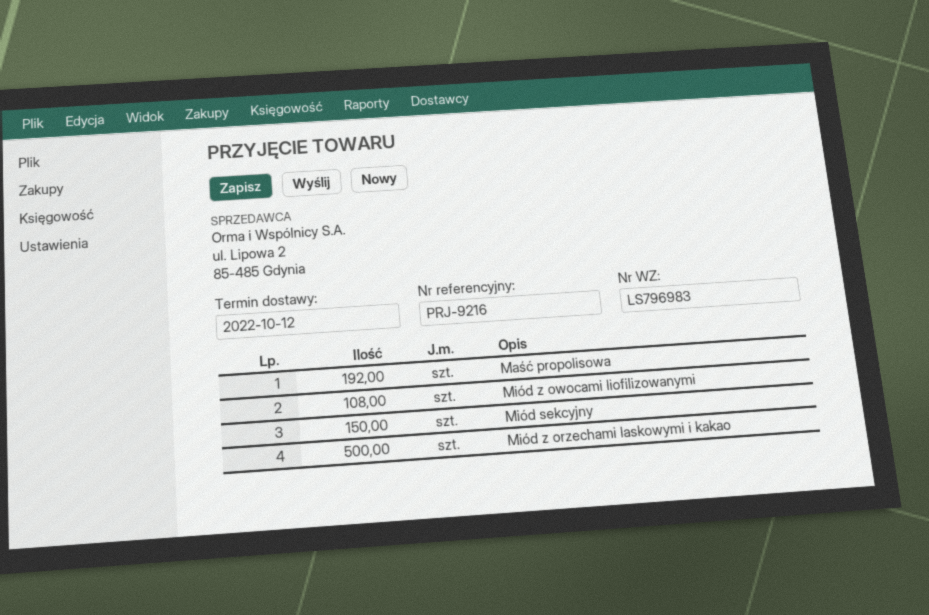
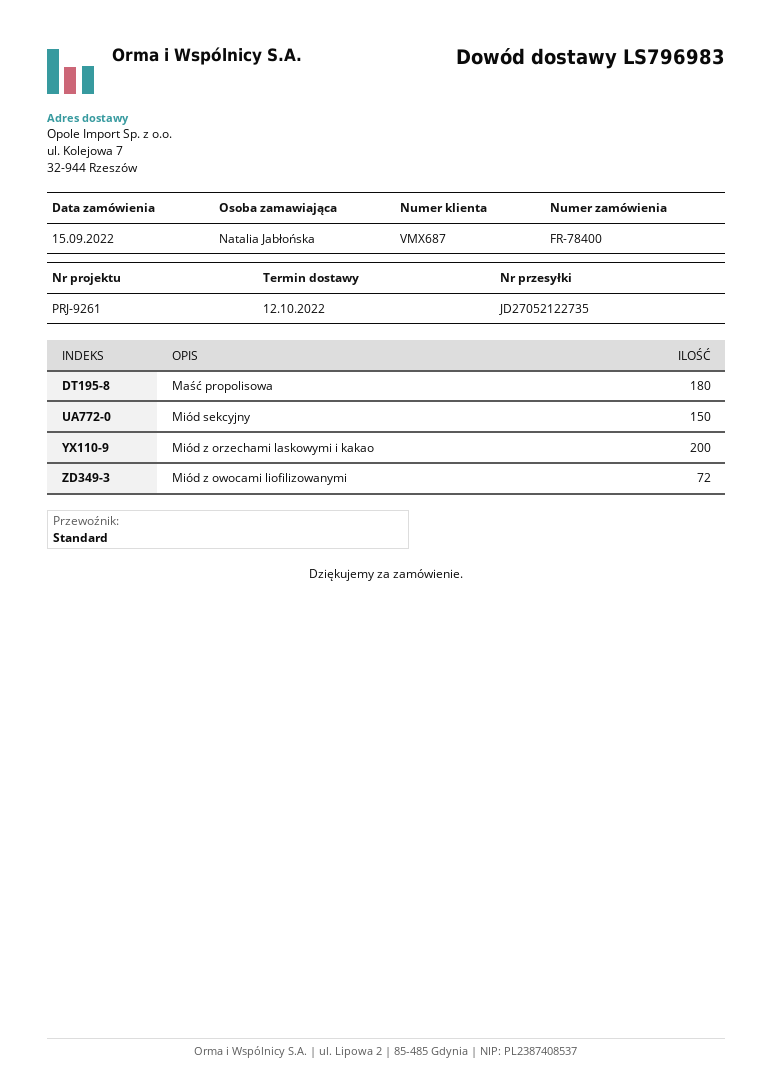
reference: PRJ-9216 -> PRJ-9261
Maść propolisowa: 192 -> 180
Miód z owocami liofilizowanymi: 108 -> 72
Miód z orzechami laskowymi i kakao: 500 -> 200

